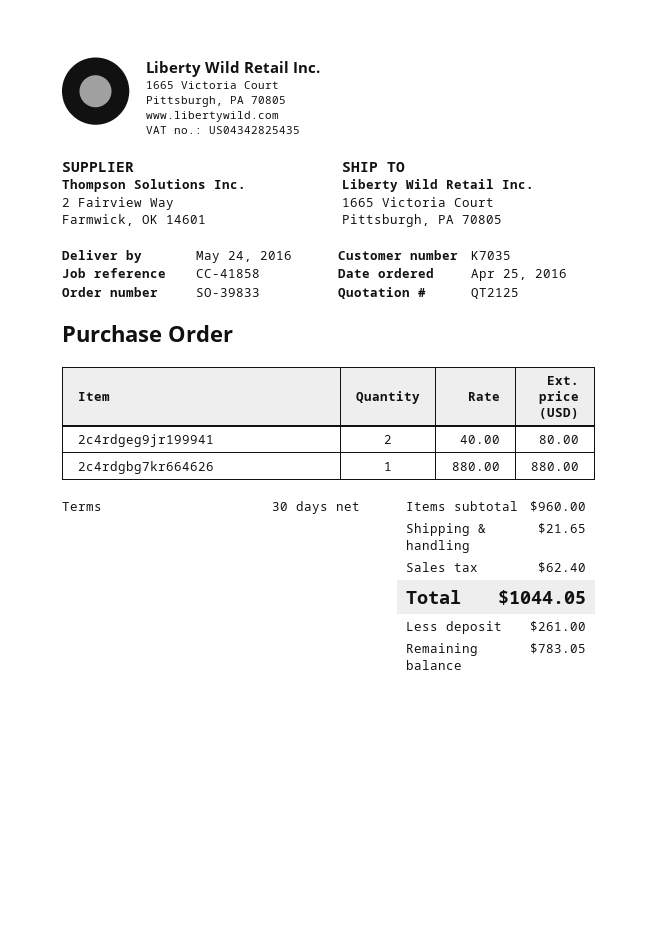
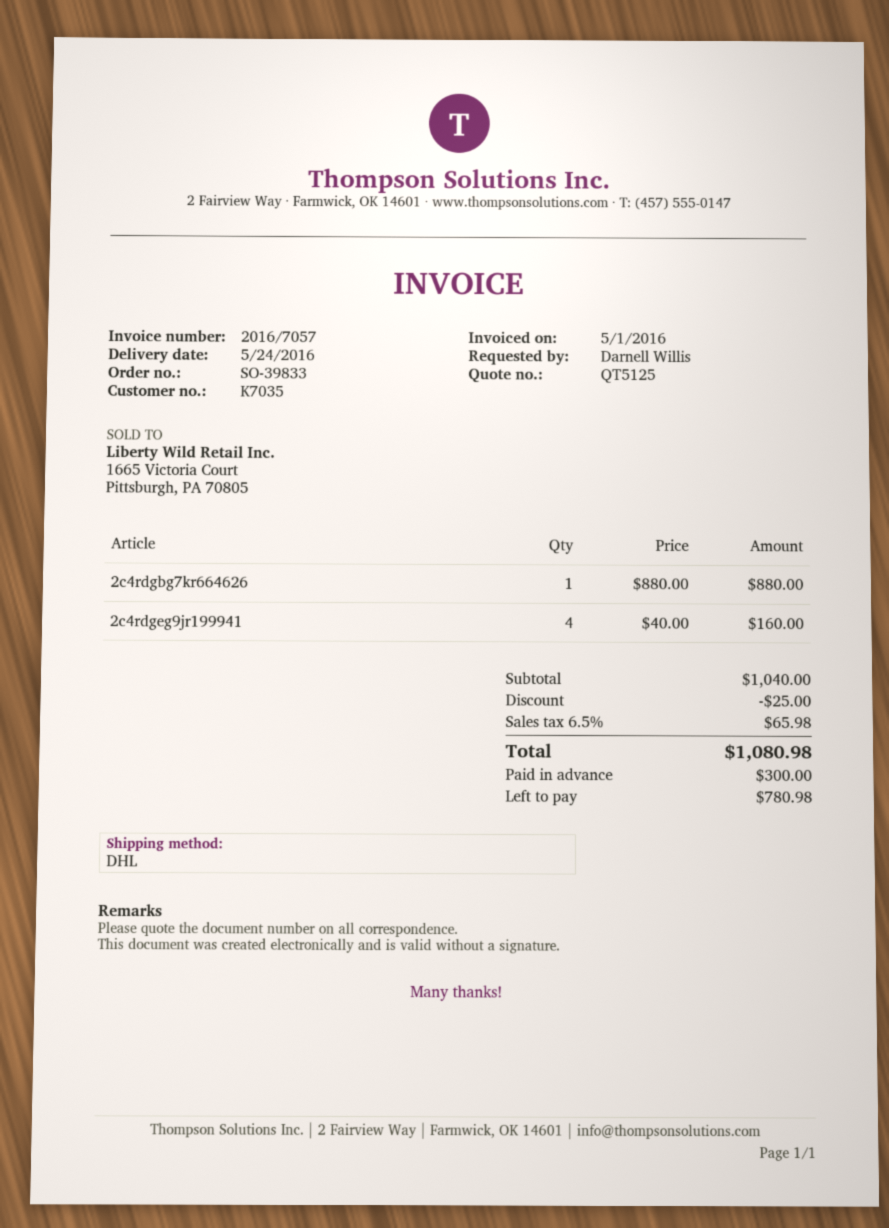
quote number: QT2125 -> QT5125
2c4rdgeg9jr199941: 2 x 40.00 = 80.00 -> 4 x 40.00 = 160.00
subtotal: 960.00 -> 1040.00
discount: none -> 25.00
shipping: 21.65 -> none
tax: 62.40 -> 65.98
total: 1044.05 -> 1080.98
deposit: 261.00 -> 300.00
balance: 783.05 -> 780.98

